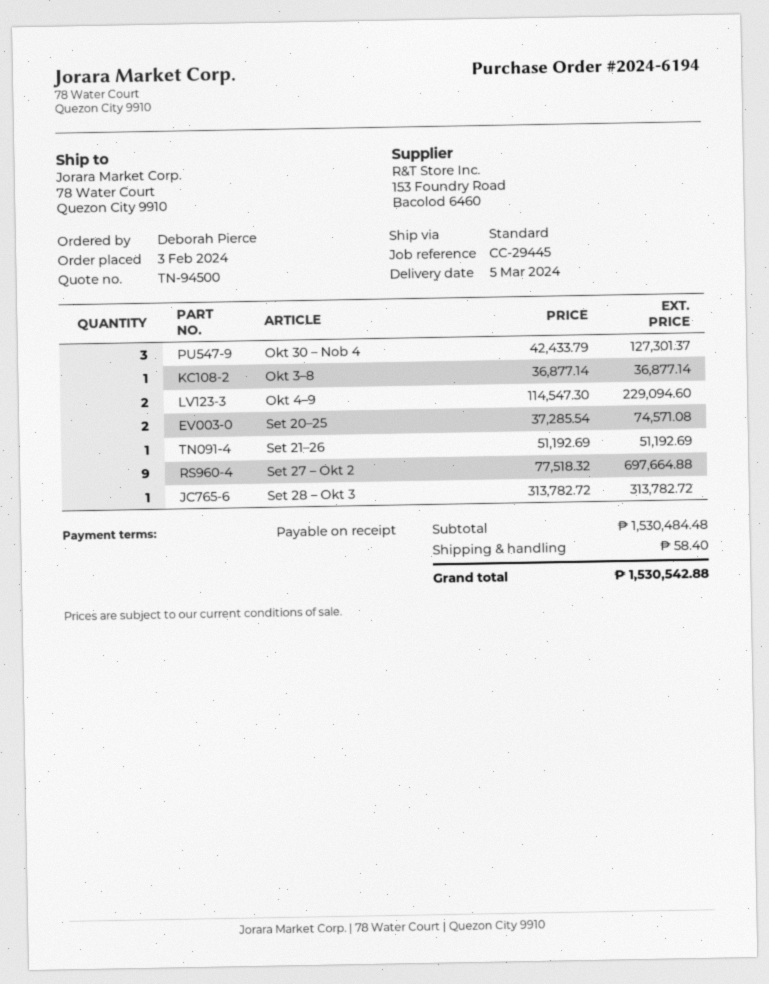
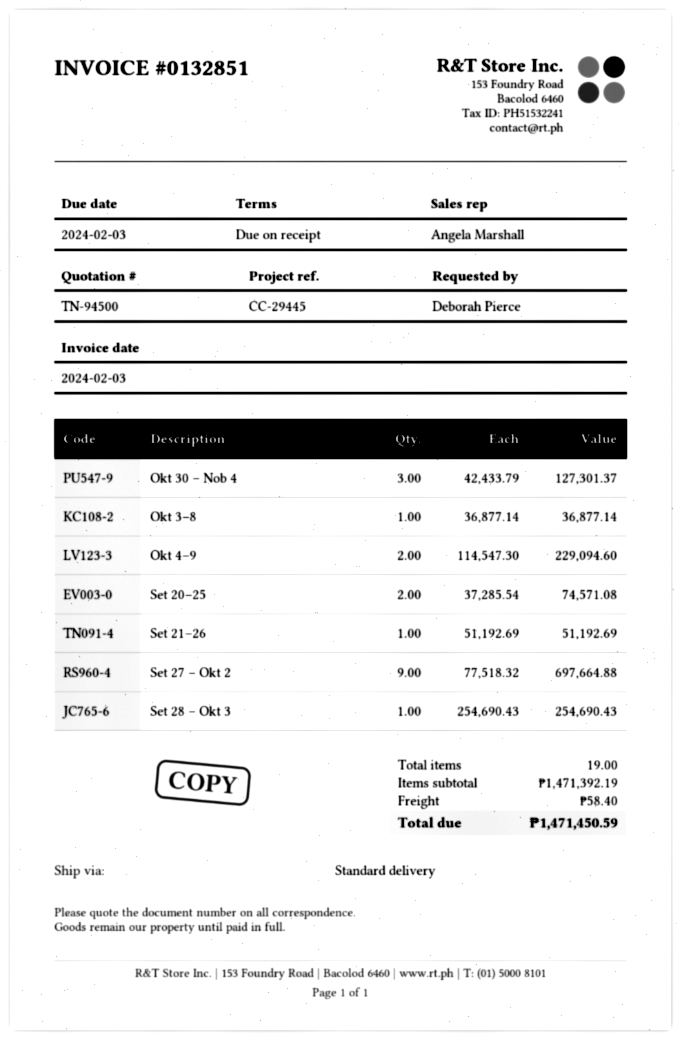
Set 28 – Okt 3: 1 x 313782.72 = 313782.72 -> 1 x 254690.43 = 254690.43
subtotal: 1530484.48 -> 1471392.19
total: 1530542.88 -> 1471450.59

